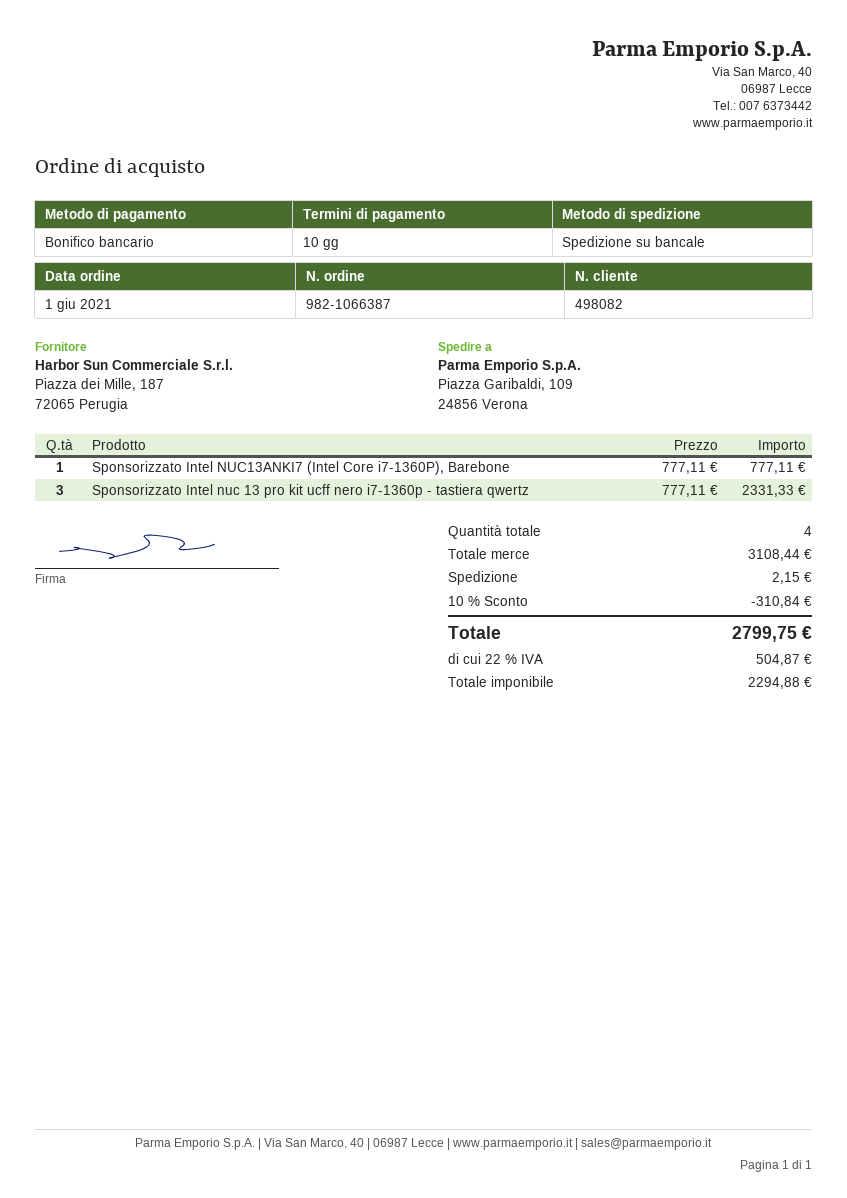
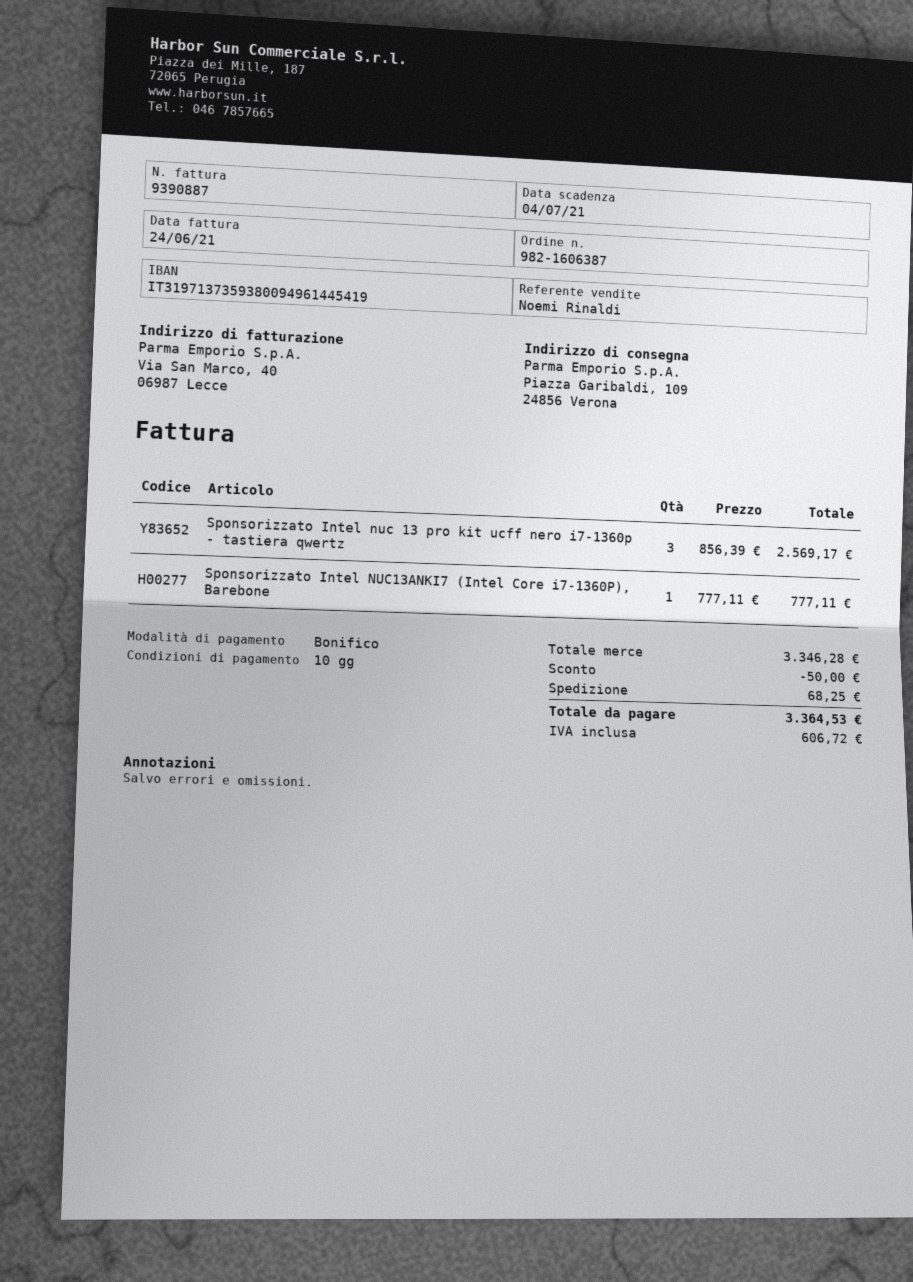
order number: 982-1066387 -> 982-1606387
Sponsorizzato Intel nuc 13 pro kit ucff nero i7-1360p - tastiera qwertz: 3 x 777.11 = 2331.33 -> 3 x 856.39 = 2569.17
subtotal: 3108.44 -> 3346.28
discount: 310.84 -> 50.00
shipping: 2.15 -> 68.25
tax: 504.87 -> 606.72
total: 2799.75 -> 3364.53

